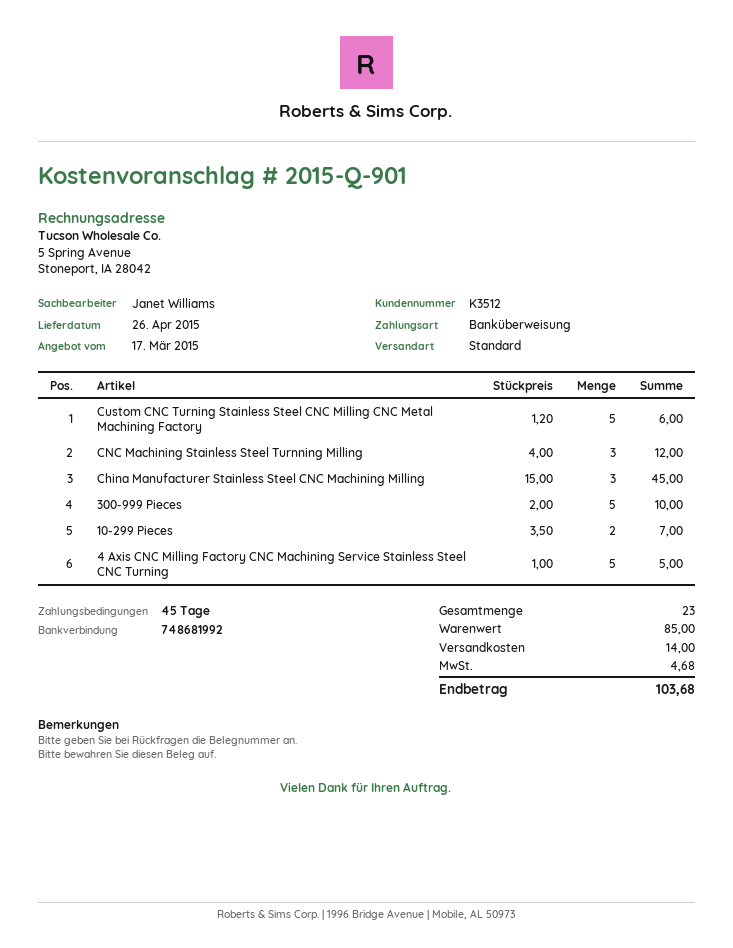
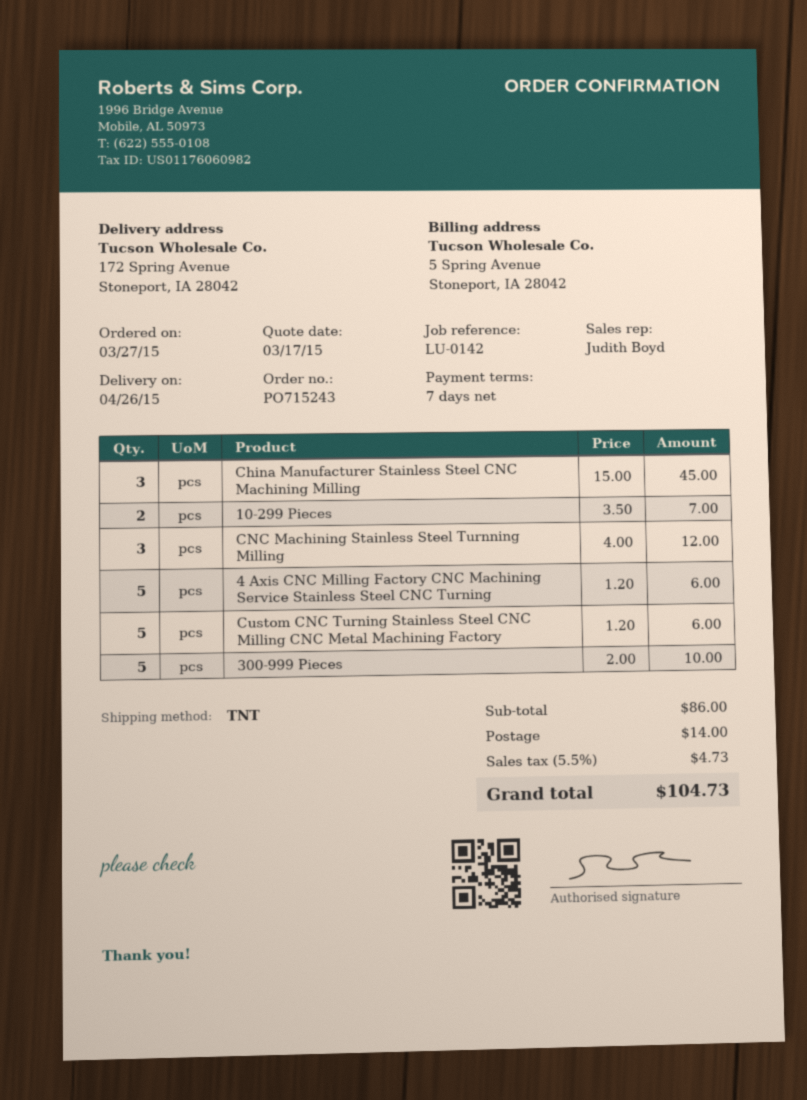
payment terms: 45 days -> 7 days
sales rep: Janet Williams -> Judith Boyd
shipping method: standard -> TNT
4 Axis CNC Milling Factory CNC Machining Service Stainless Steel CNC Turning: 5 x 1.00 = 5.00 -> 5 x 1.20 = 6.00
subtotal: 85.00 -> 86.00
tax: 4.68 -> 4.73
total: 103.68 -> 104.73

